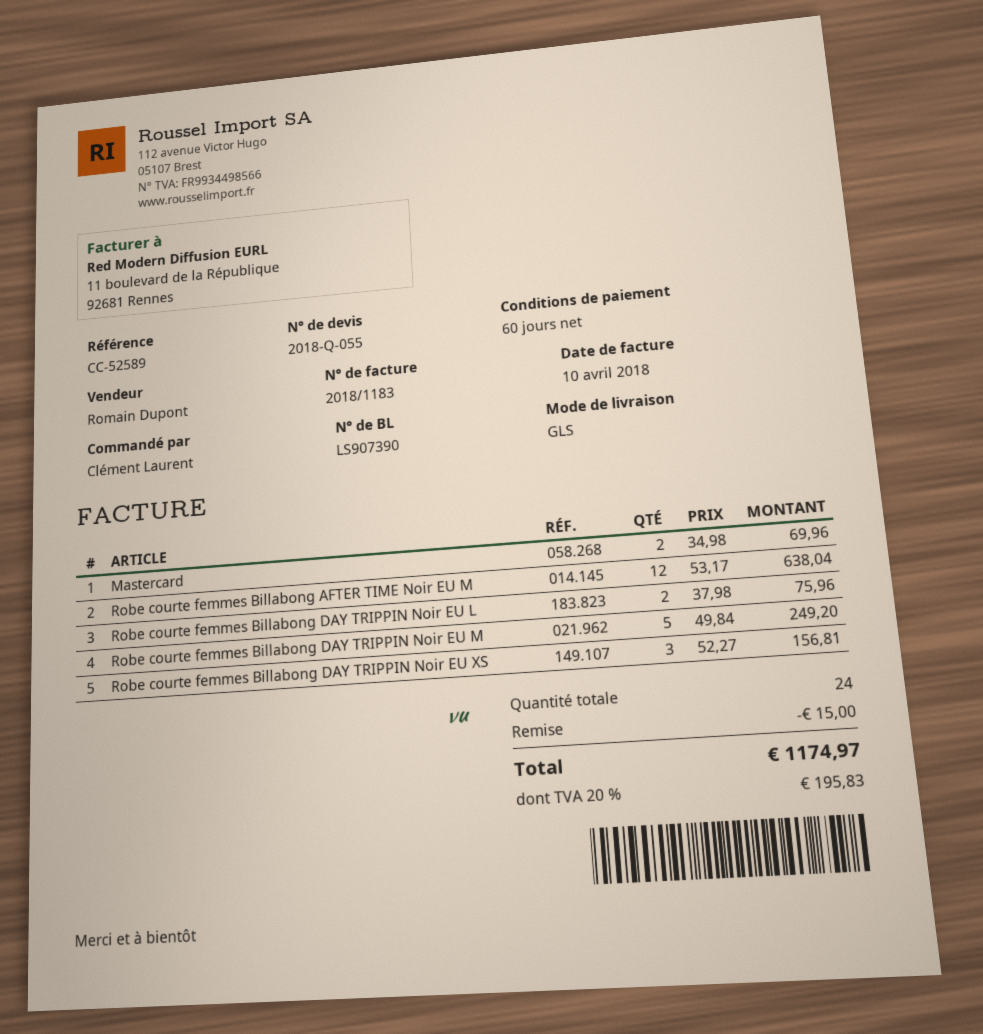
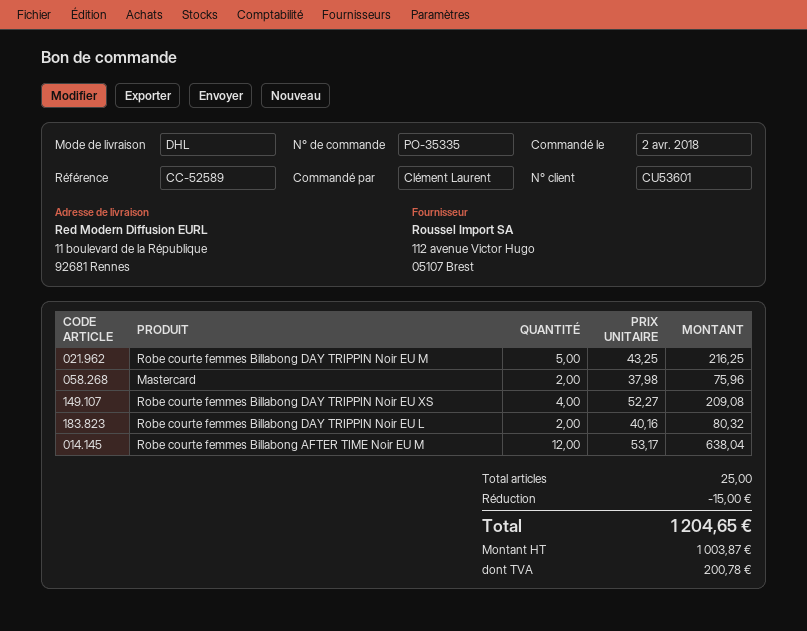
shipping method: GLS -> DHL
Mastercard: 2 x 34.98 = 69.96 -> 2 x 37.98 = 75.96
Robe courte femmes Billabong DAY TRIPPIN Noir EU L: 2 x 37.98 = 75.96 -> 2 x 40.16 = 80.32
Robe courte femmes Billabong DAY TRIPPIN Noir EU M: 5 x 49.84 = 249.20 -> 5 x 43.25 = 216.25
Robe courte femmes Billabong DAY TRIPPIN Noir EU XS: 3 x 52.27 = 156.81 -> 4 x 52.27 = 209.08
total quantity: 24 -> 25
tax: 195.83 -> 200.78
total: 1174.97 -> 1204.65

